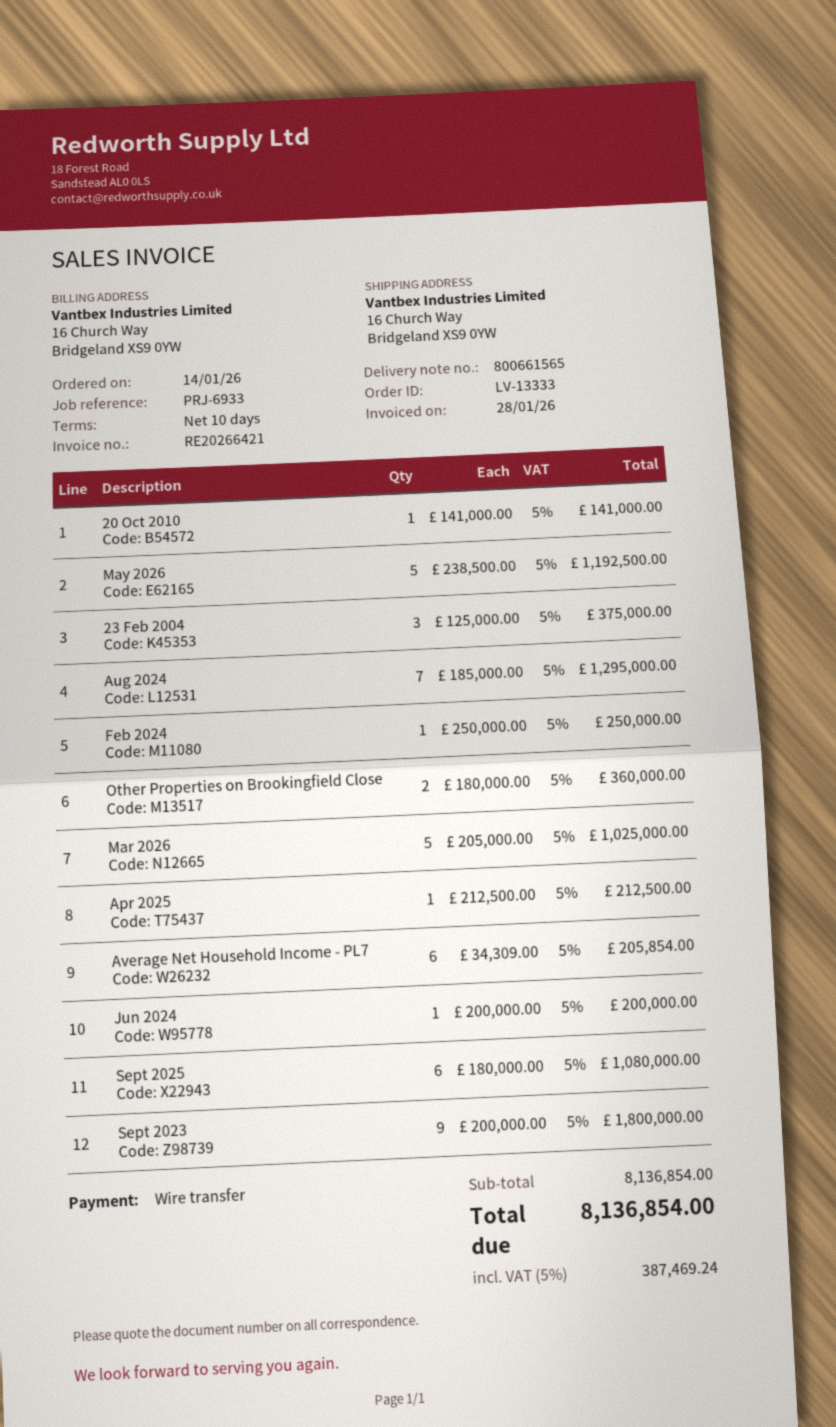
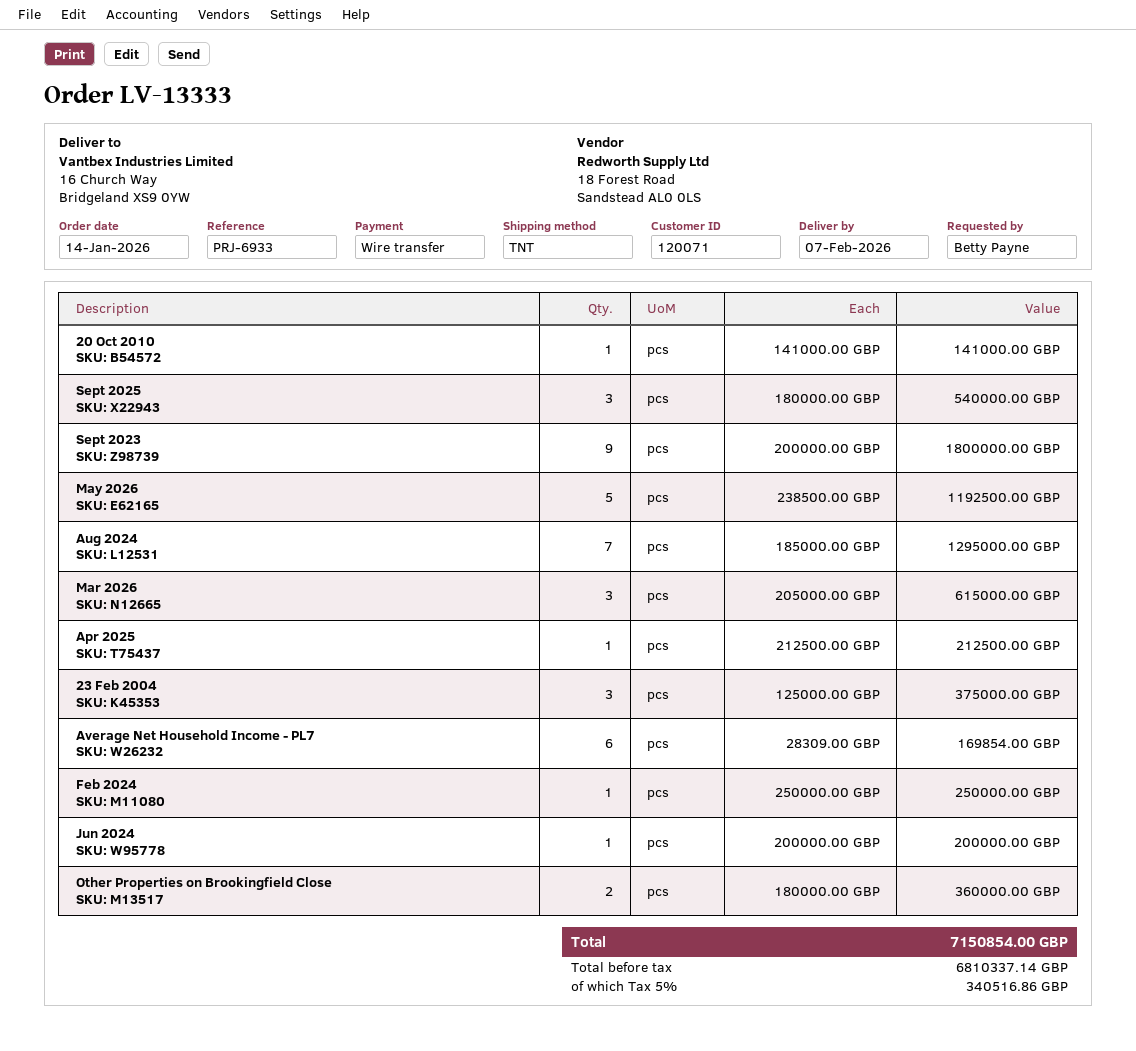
Mar 2026: 5 x 205000.00 = 1025000.00 -> 3 x 205000.00 = 615000.00
Average Net Household Income - PL7: 6 x 34309.00 = 205854.00 -> 6 x 28309.00 = 169854.00
Sept 2025: 6 x 180000.00 = 1080000.00 -> 3 x 180000.00 = 540000.00
tax: 5% = 387469.24 -> 5% = 340516.86
total: 8136854.00 -> 7150854.00

